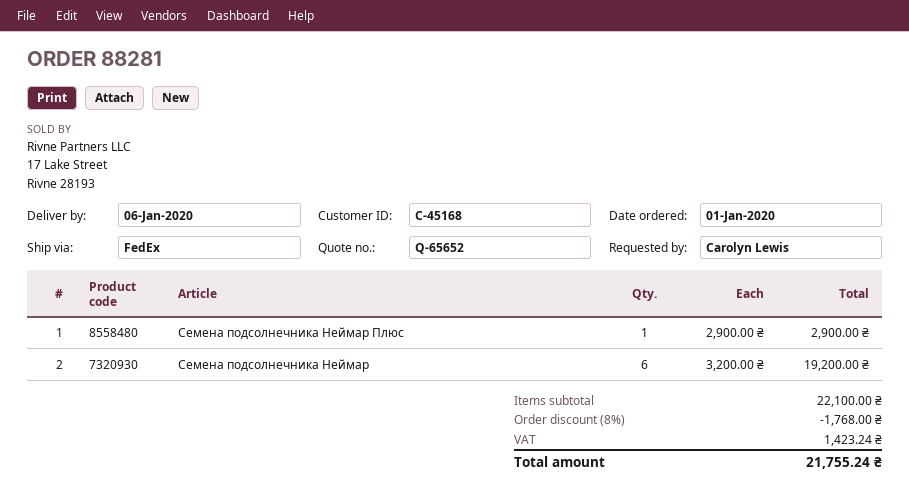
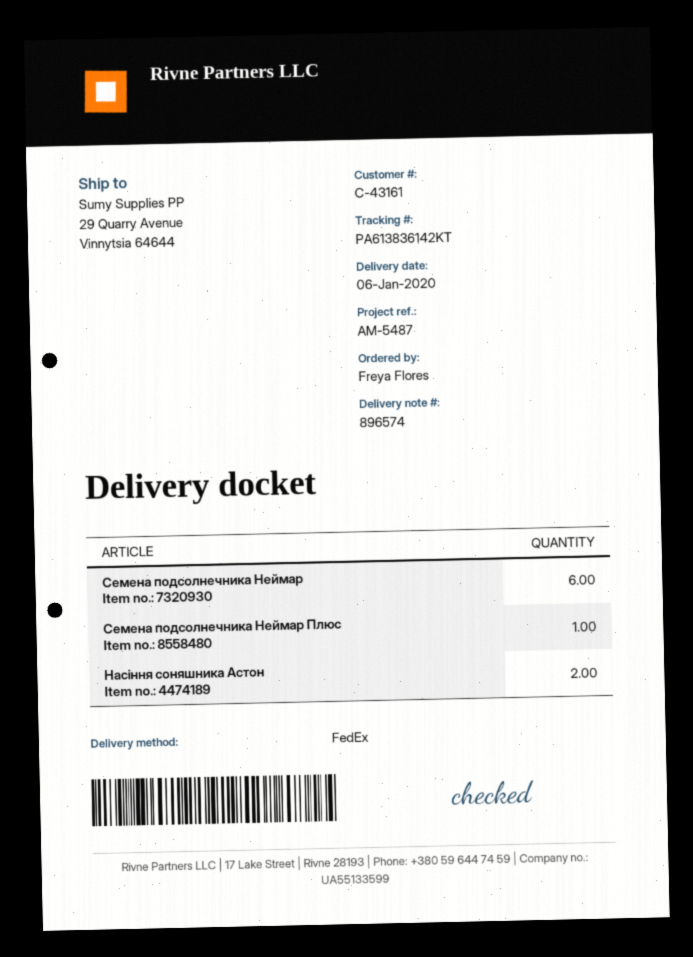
customer number: C-45168 -> C-43161
ordered by: Carolyn Lewis -> Freya Flores
Насіння соняшника Астон: none -> 2

